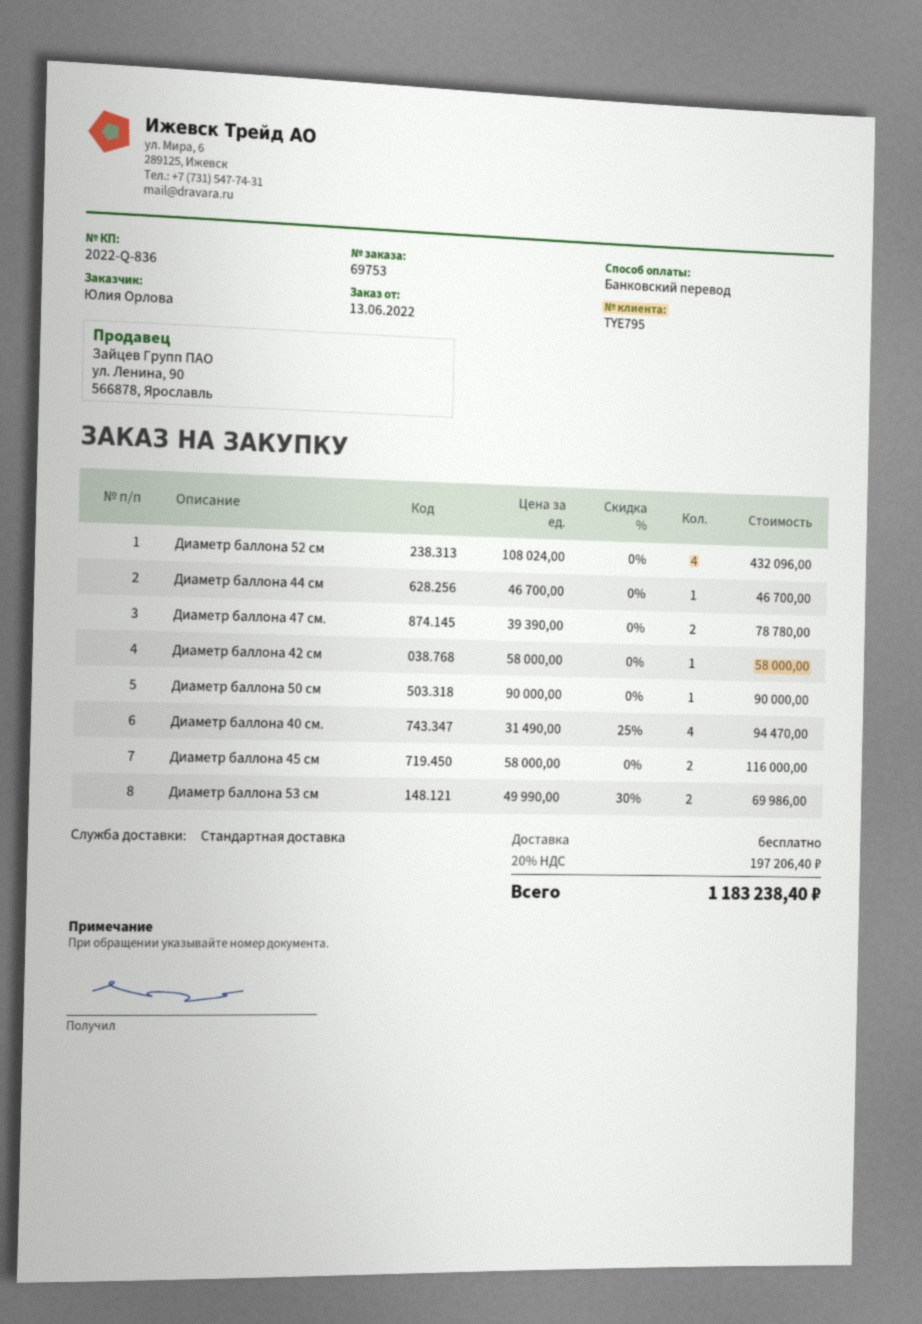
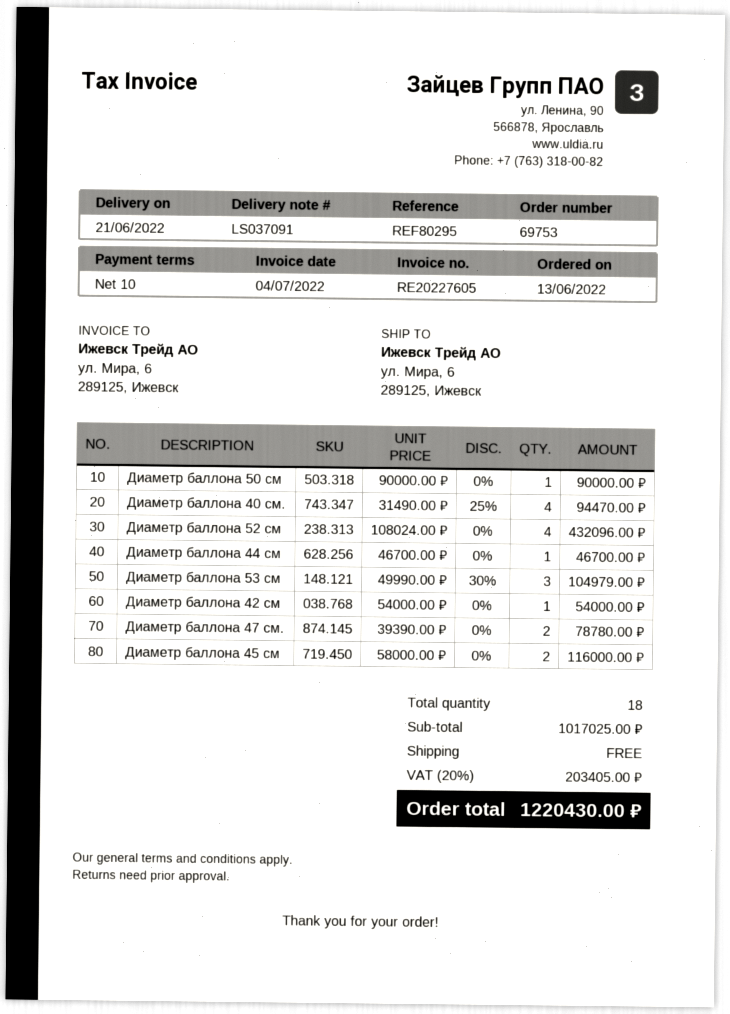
Диаметр баллона 42 см: 1 x 58000.00 = 58000.00 -> 1 x 54000.00 = 54000.00
Диаметр баллона 53 см: 2 x 49990.00 - 30% = 69986.00 -> 3 x 49990.00 - 30% = 104979.00
tax: 20% = 197206.40 -> 20% = 203405.00
total: 1183238.40 -> 1220430.00

